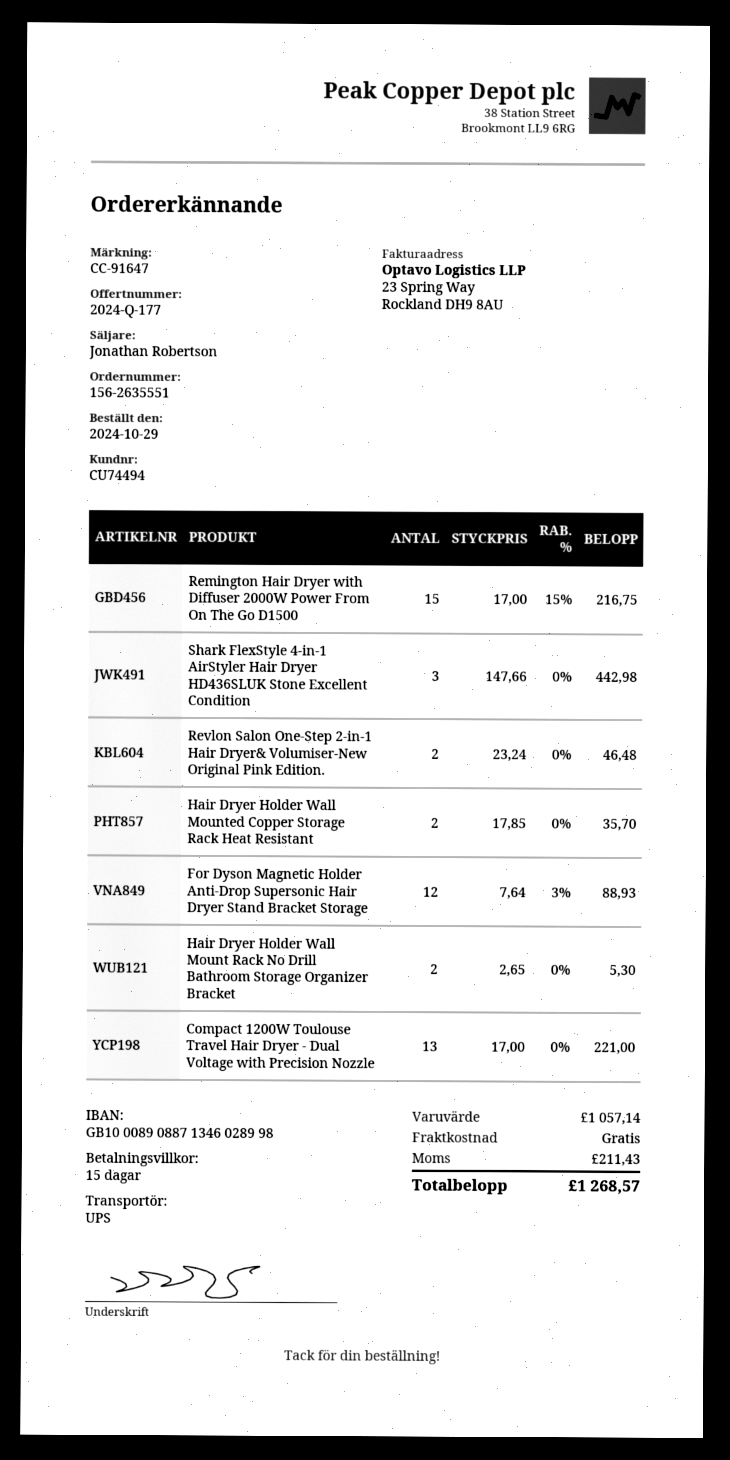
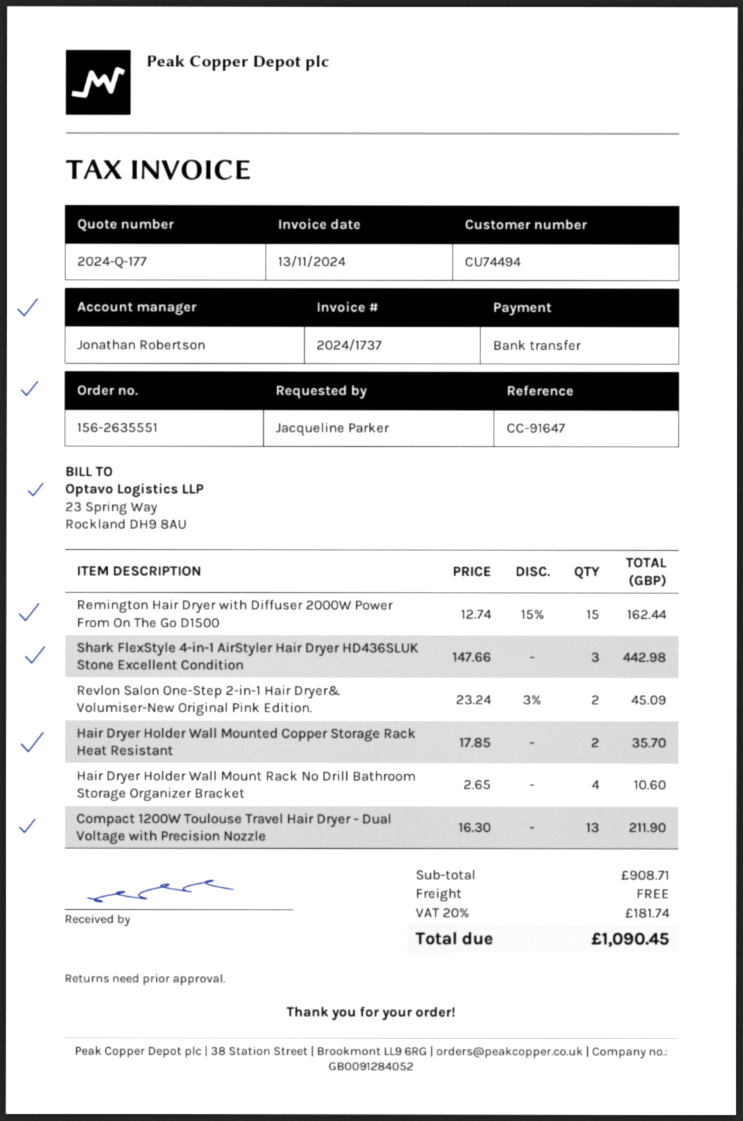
Remington Hair Dryer with Diffuser 2000W Power From On The Go D1500: 15 x 17.00 - 15% = 216.75 -> 15 x 12.74 - 15% = 162.44
Revlon Salon One-Step 2-in-1 Hair Dryer& Volumiser-New Original Pink Edition.: 2 x 23.24 = 46.48 -> 2 x 23.24 - 3% = 45.09
For Dyson Magnetic Holder Anti-Drop Supersonic Hair Dryer Stand Bracket Storage: 12 x 7.64 - 3% = 88.93 -> none
Hair Dryer Holder Wall Mount Rack No Drill Bathroom Storage Organizer Bracket: 2 x 2.65 = 5.30 -> 4 x 2.65 = 10.60
Compact 1200W Toulouse Travel Hair Dryer - Dual Voltage with Precision Nozzle: 13 x 17.00 = 221.00 -> 13 x 16.30 = 211.90
subtotal: 1057.14 -> 908.71
tax: 211.43 -> 181.74
total: 1268.57 -> 1090.45

